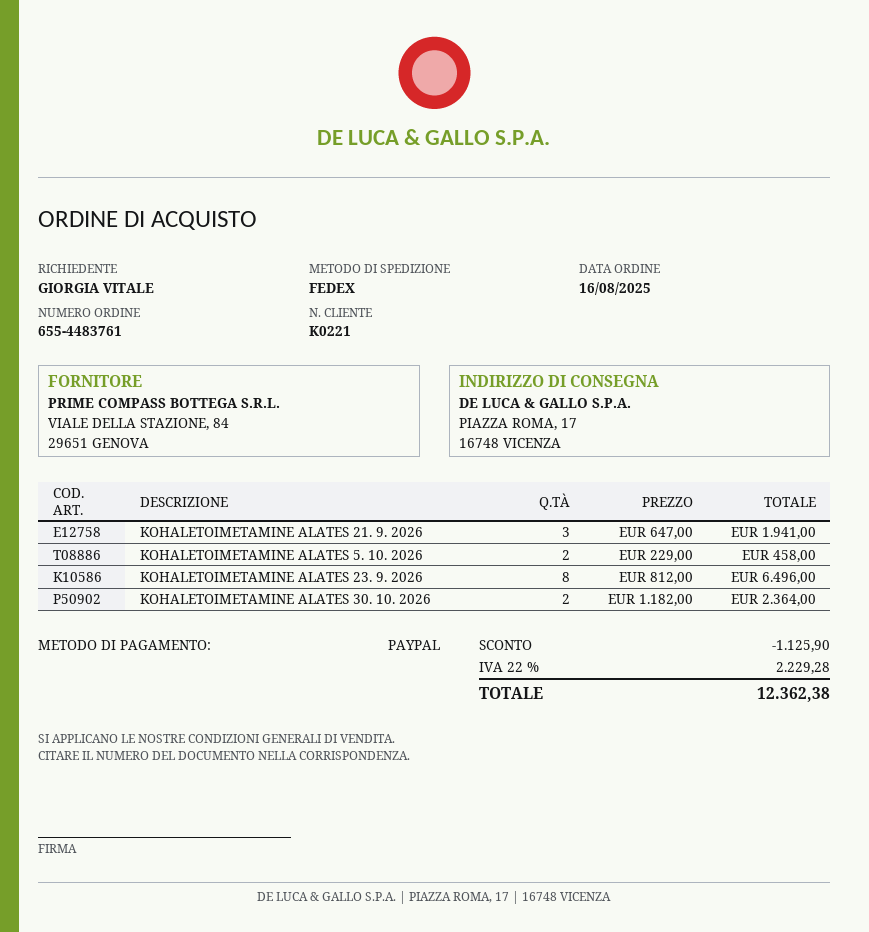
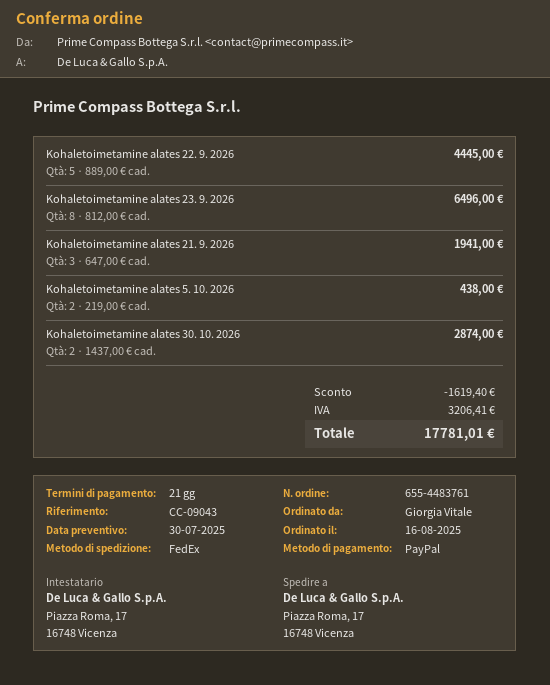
KOHALETOIMETAMINE ALATES 5. 10. 2026: 2 x 229.00 = 458.00 -> 2 x 219.00 = 438.00
KOHALETOIMETAMINE ALATES 30. 10. 2026: 2 x 1182.00 = 2364.00 -> 2 x 1437.00 = 2874.00
Kohaletoimetamine alates 22. 9. 2026: none -> 5 x 889.00 = 4445.00
discount: 1125.90 -> 1619.40
tax: 2229.28 -> 3206.41
total: 12362.38 -> 17781.01

